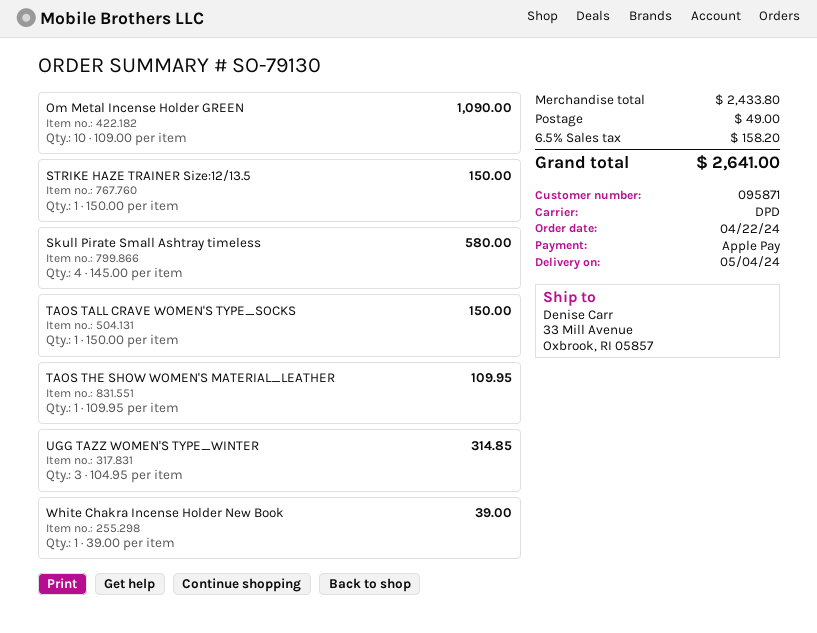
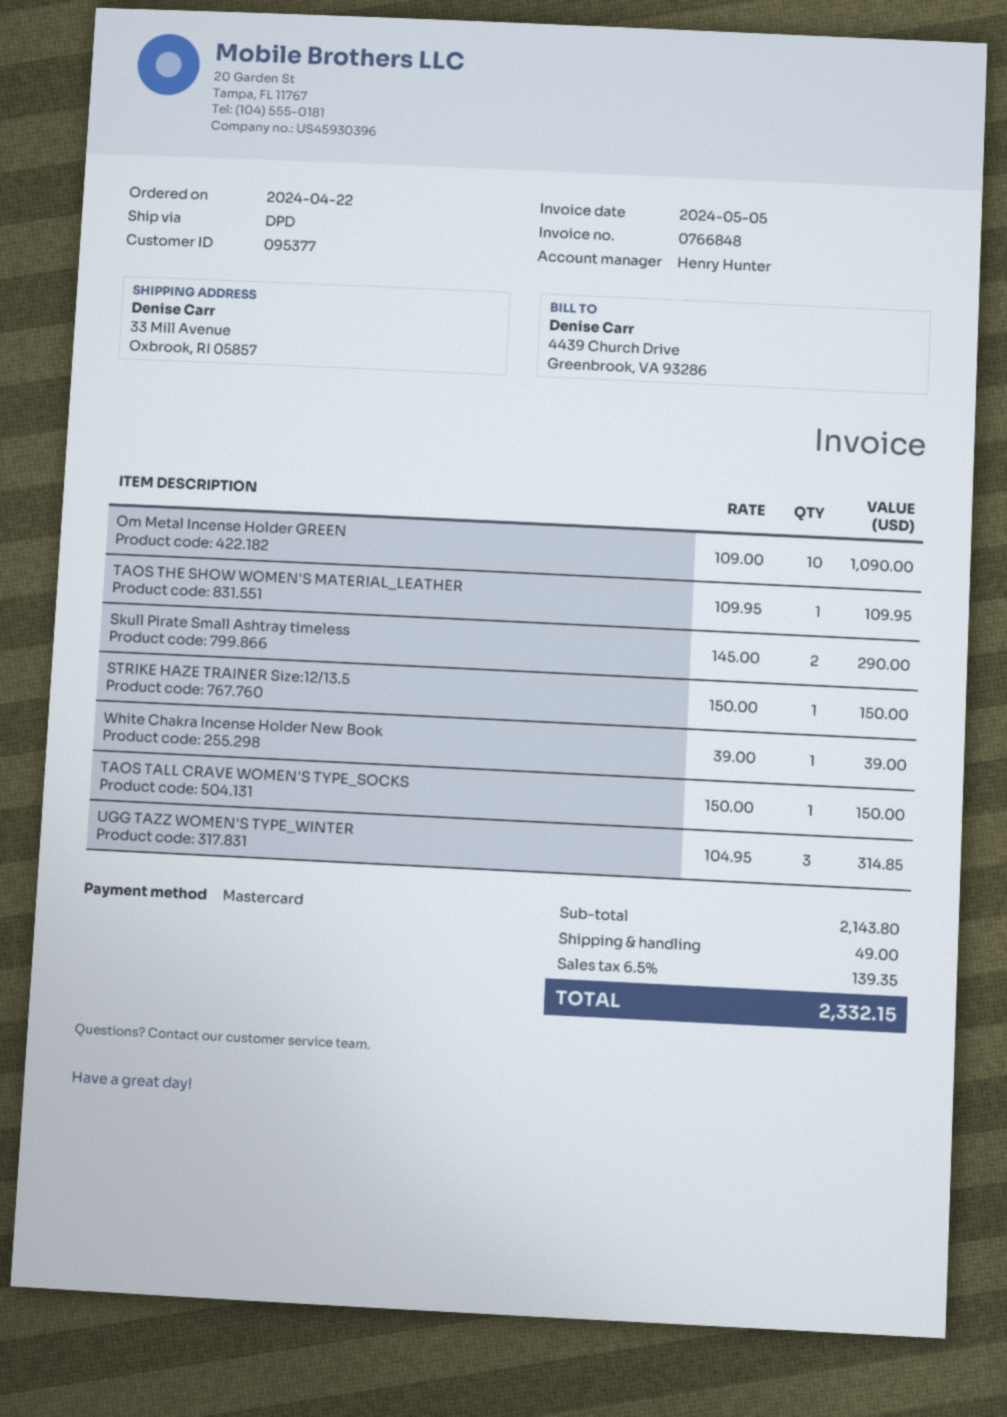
customer number: 095871 -> 095377
payment method: Apple Pay -> Mastercard
Skull Pirate Small Ashtray timeless: 4 x 145.00 = 580.00 -> 2 x 145.00 = 290.00
subtotal: 2433.80 -> 2143.80
tax: 6.5% = 158.20 -> 6.5% = 139.35
total: 2641.00 -> 2332.15

